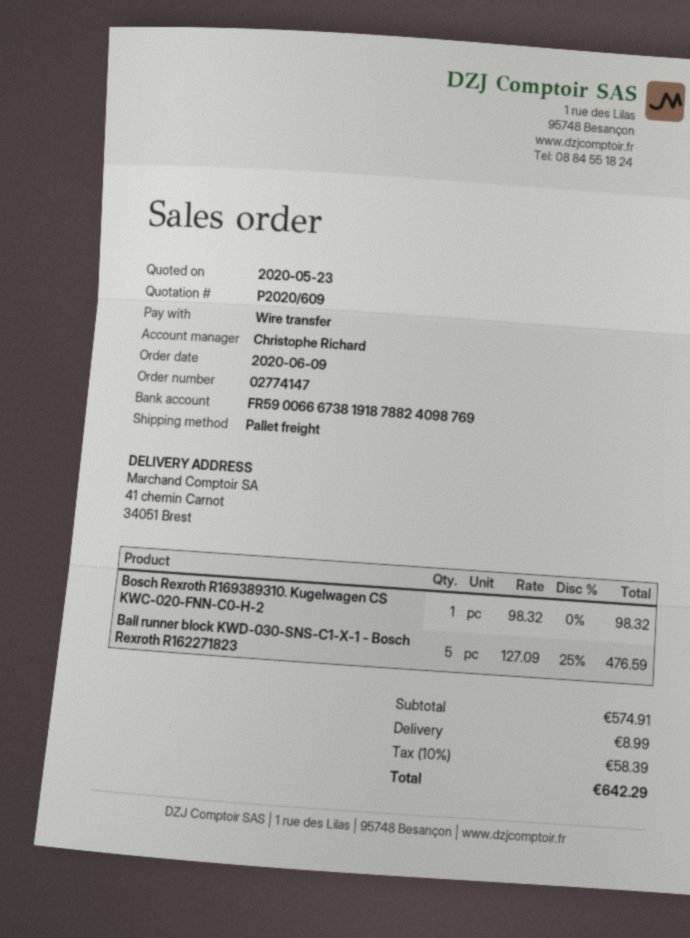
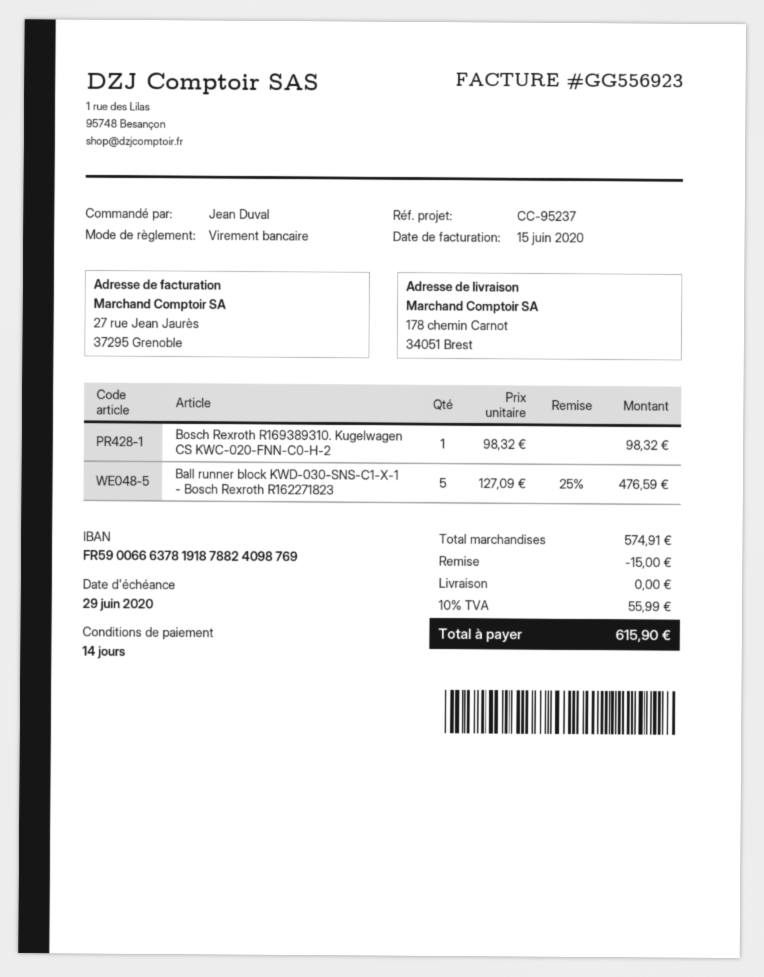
bank account: FR5900666738191878824098769 -> FR5900666378191878824098769
ship to: 41 chemin Carnot, 34051 Brest -> 178 chemin Carnot, 34051 Brest
discount: none -> 15.00
shipping: 8.99 -> 0.00
tax: 10% = 58.39 -> 10% = 55.99
total: 642.29 -> 615.90

